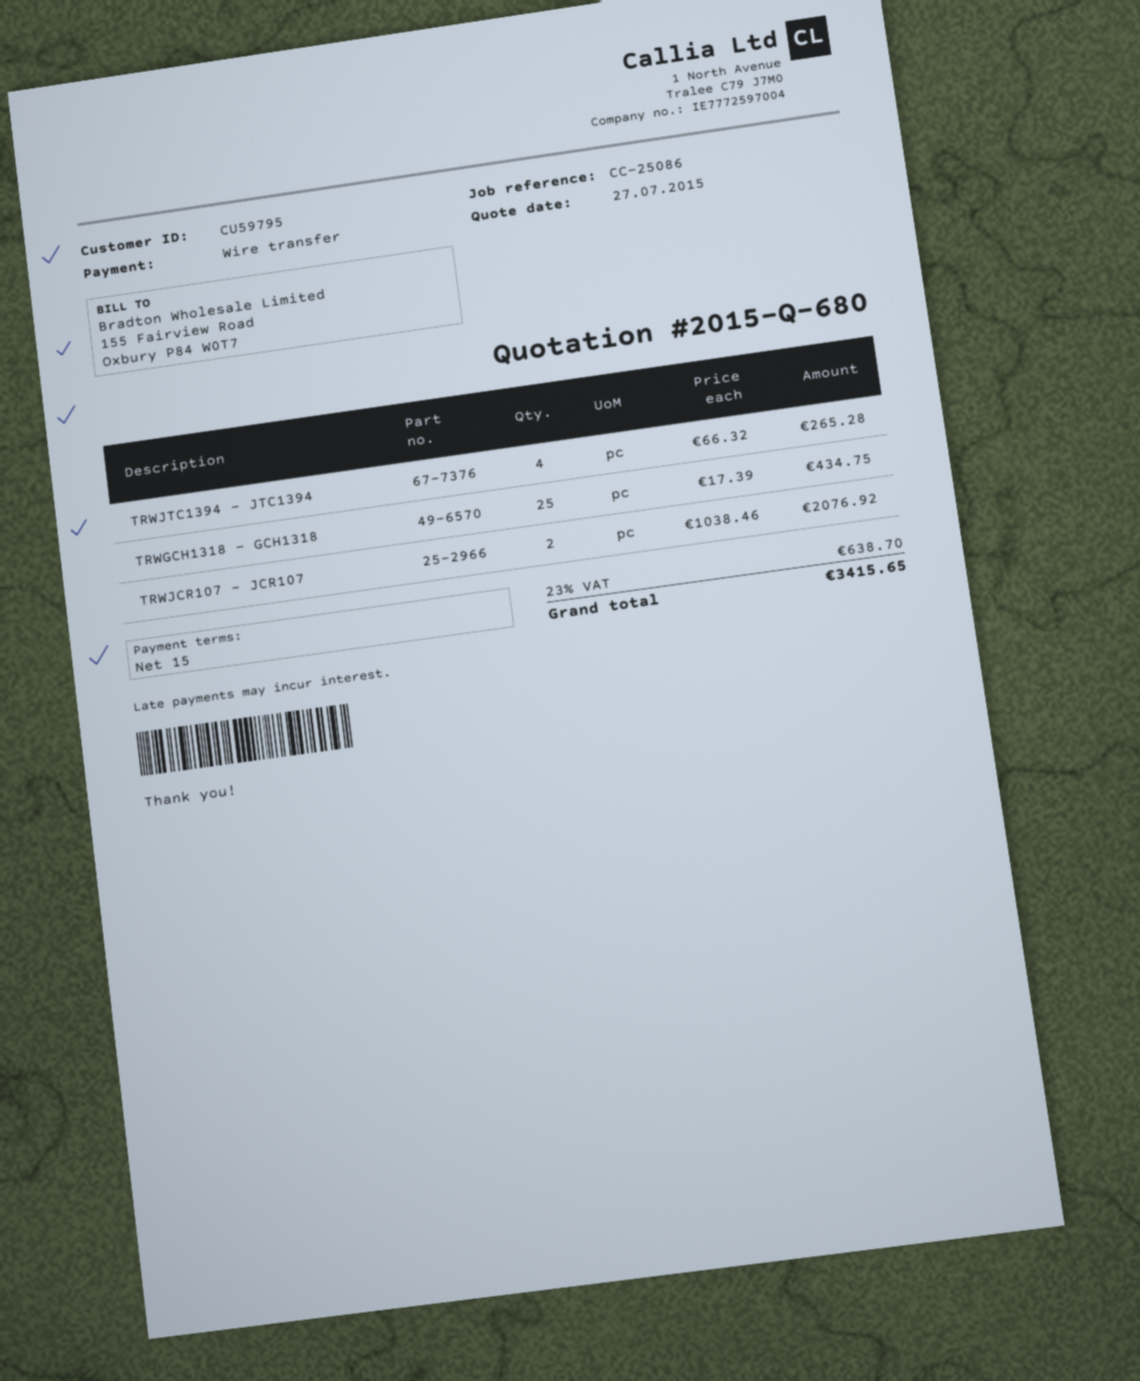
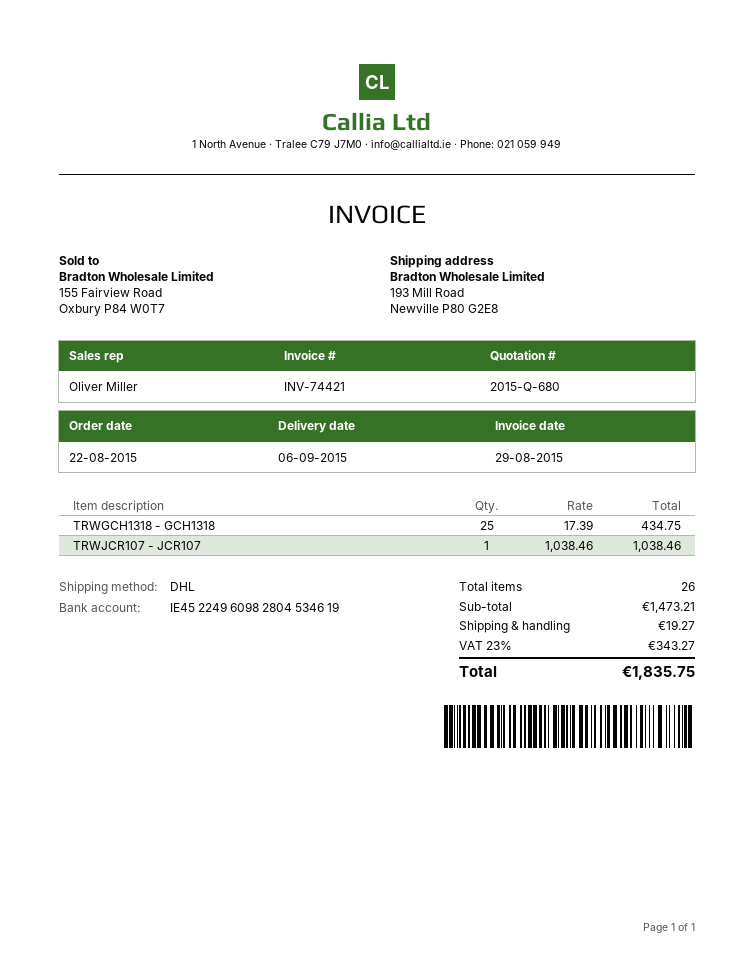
TRWJTC1394 - JTC1394: 4 x 66.32 = 265.28 -> none
TRWJCR107 - JCR107: 2 x 1038.46 = 2076.92 -> 1 x 1038.46 = 1038.46
shipping: none -> 19.27
tax: 23% = 638.70 -> 23% = 343.27
total: 3415.65 -> 1835.75

